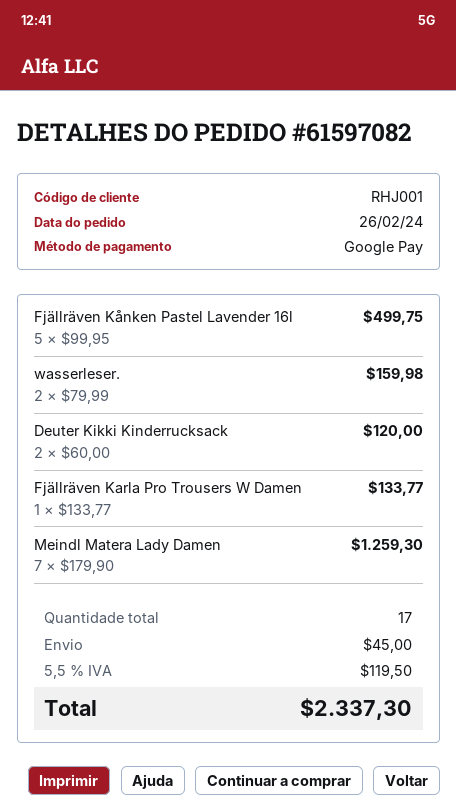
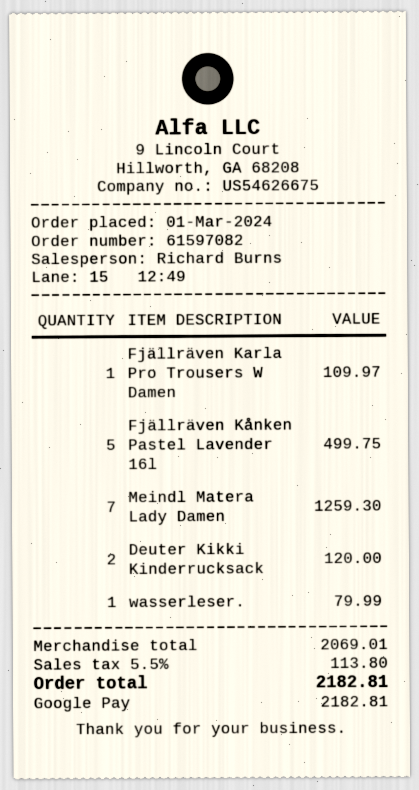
order date: 2024-02-26 -> 2024-03-01
wasserleser.: 2 for 159.98 -> 1 for 79.99
Fjällräven Karla Pro Trousers W Damen: 1 for 133.77 -> 1 for 109.97
shipping: 45.00 -> none
tax: 5.5% = 119.50 -> 5.5% = 113.80
total: 2337.30 -> 2182.81

